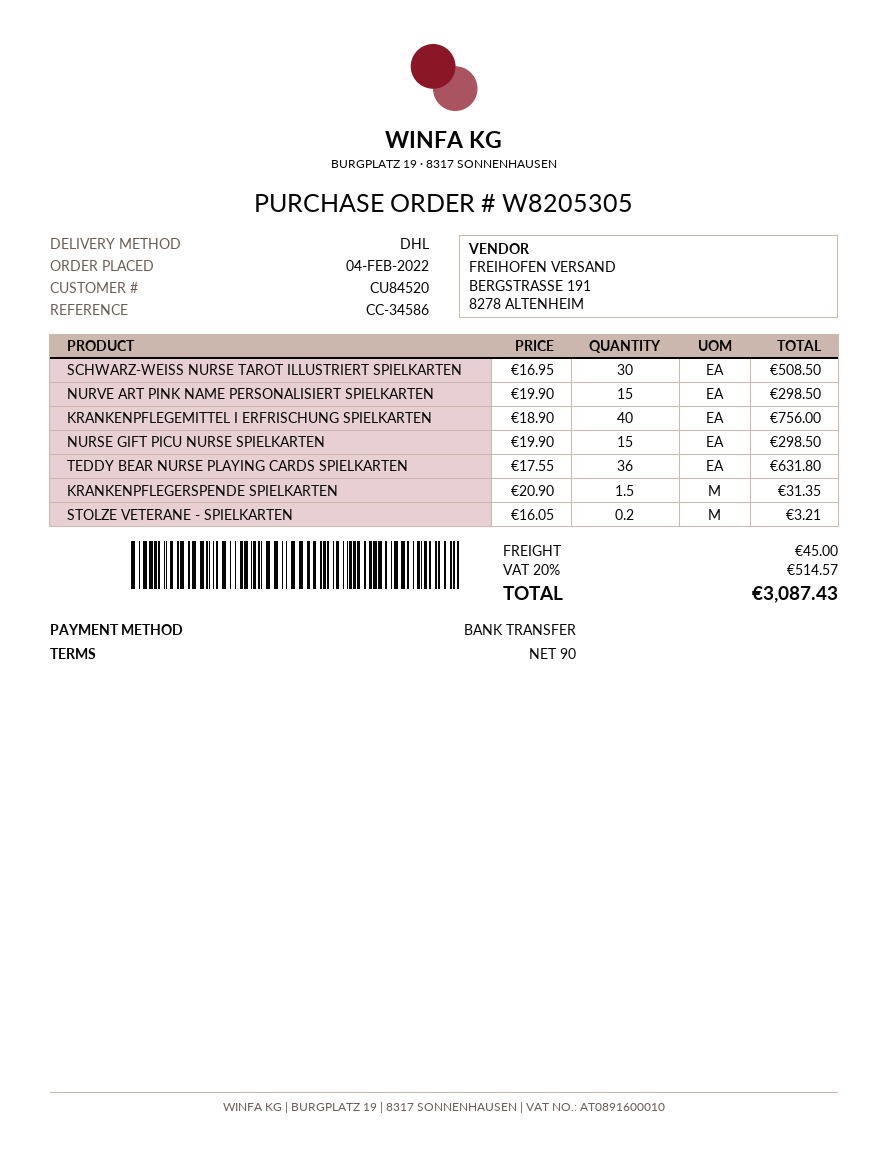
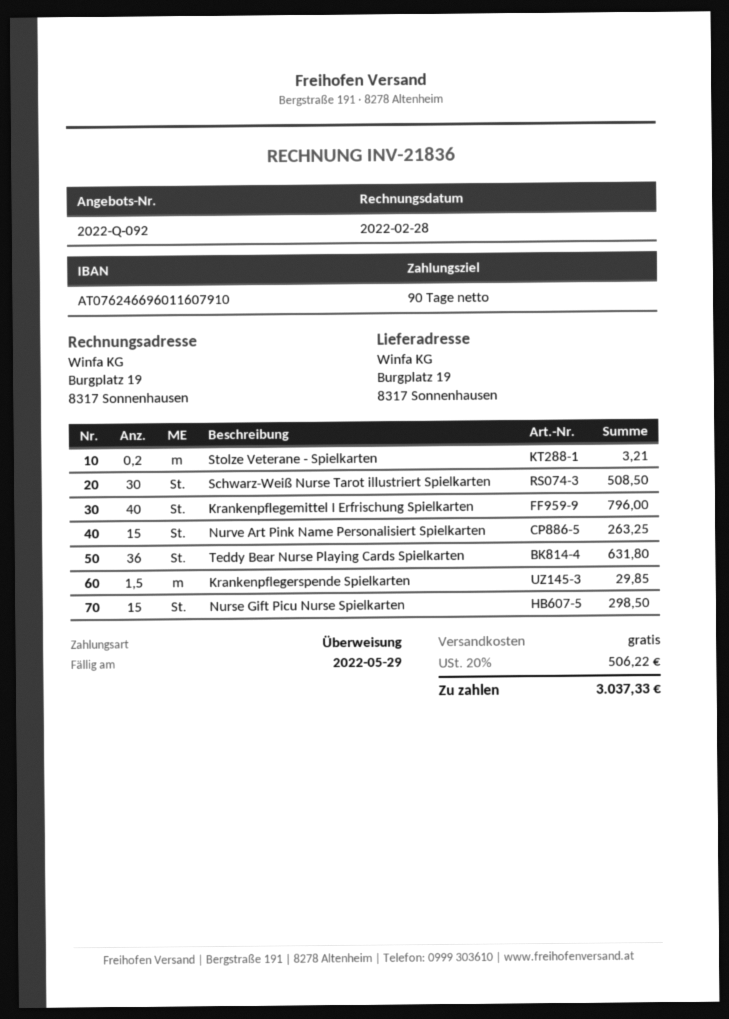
NURVE ART PINK NAME PERSONALISIERT SPIELKARTEN: 15 for 298.50 -> 15 for 263.25
KRANKENPFLEGEMITTEL I ERFRISCHUNG SPIELKARTEN: 40 for 756.00 -> 40 for 796.00
KRANKENPFLEGERSPENDE SPIELKARTEN: 1.5 for 31.35 -> 1.5 for 29.85
shipping: 45.00 -> 0.00
tax: 20% = 514.57 -> 20% = 506.22
total: 3087.43 -> 3037.33

